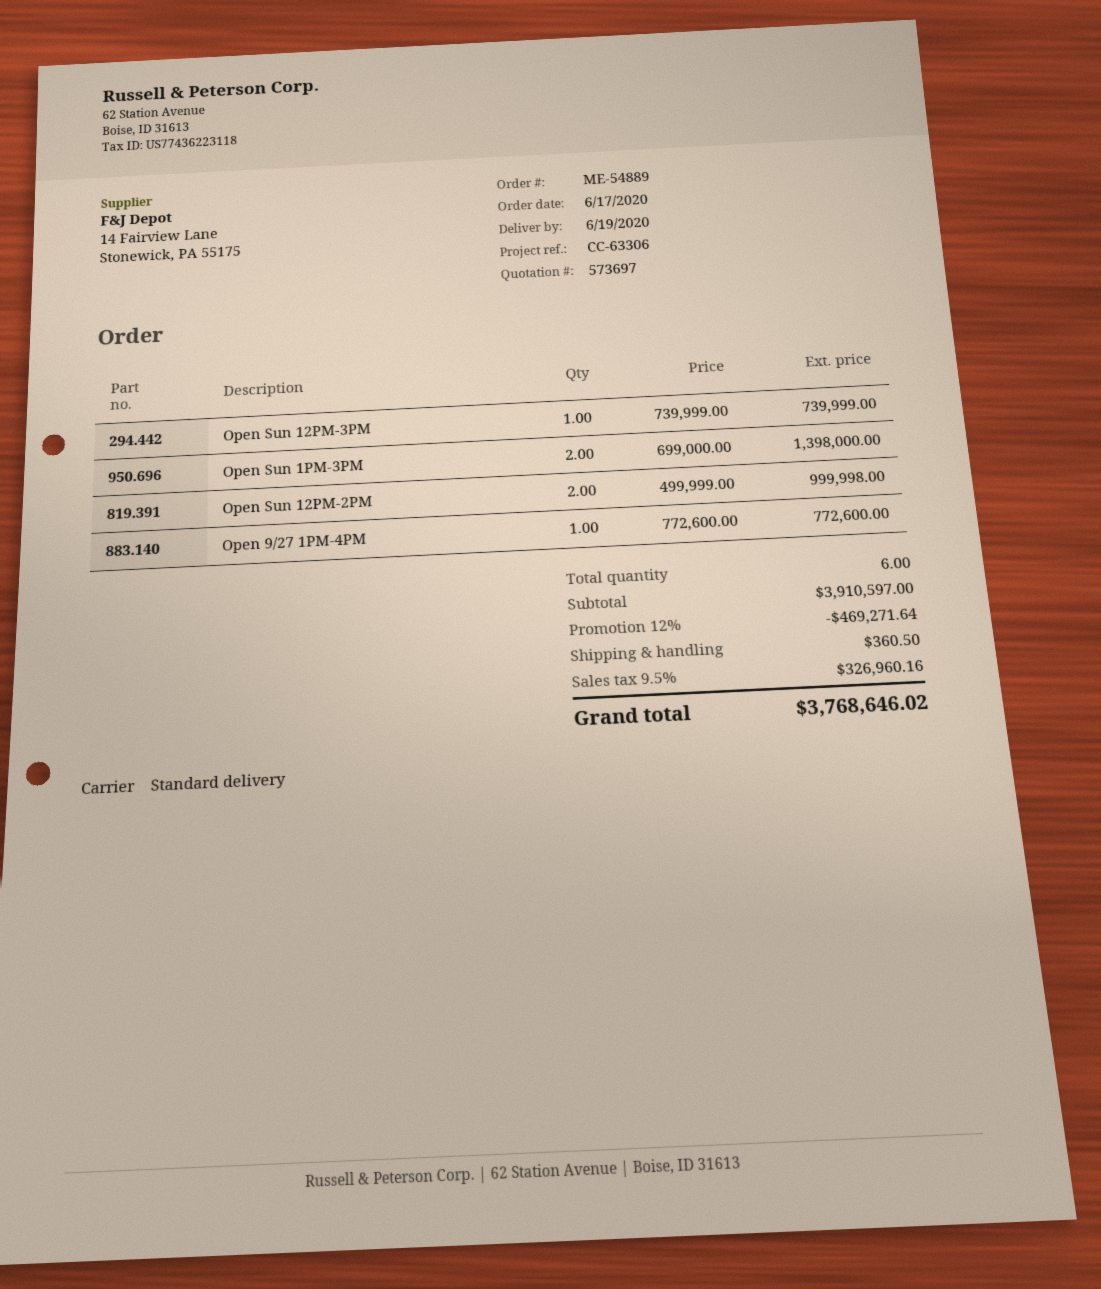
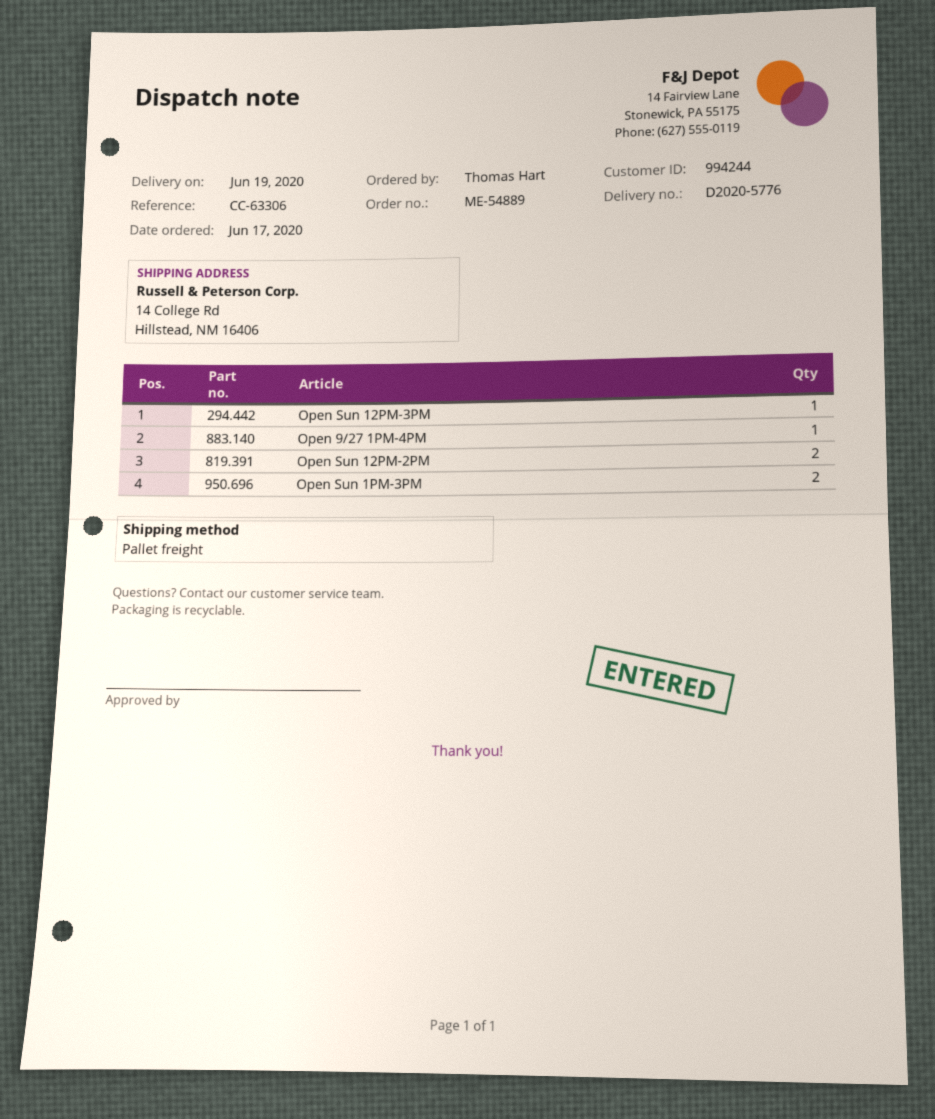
shipping method: standard -> pallet freight

